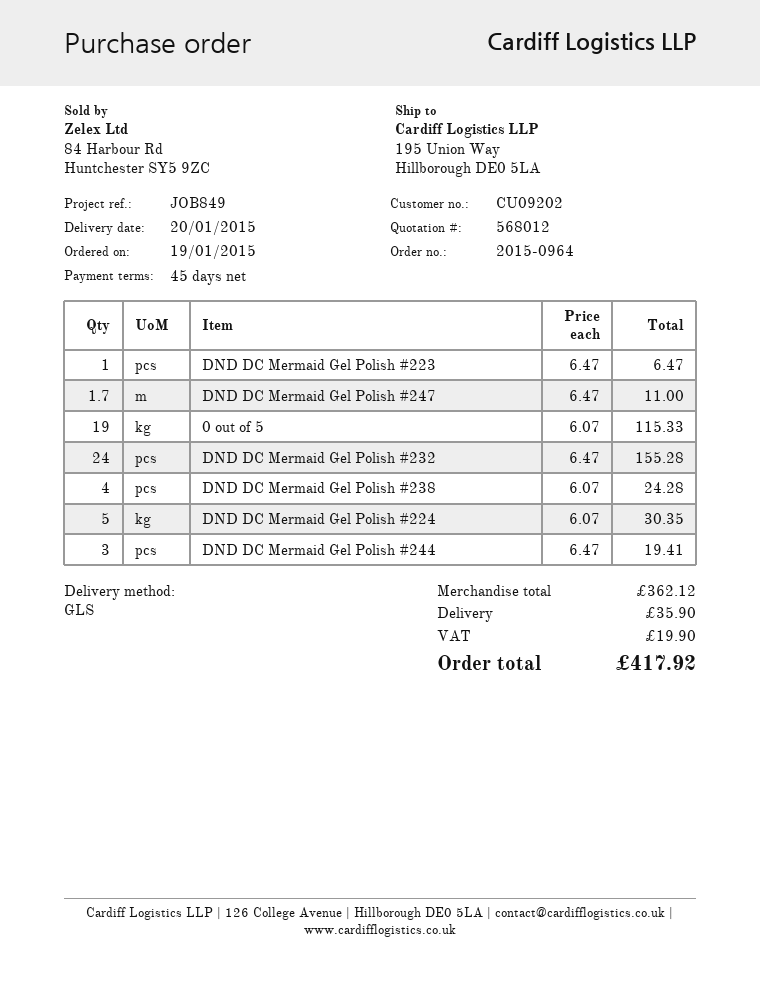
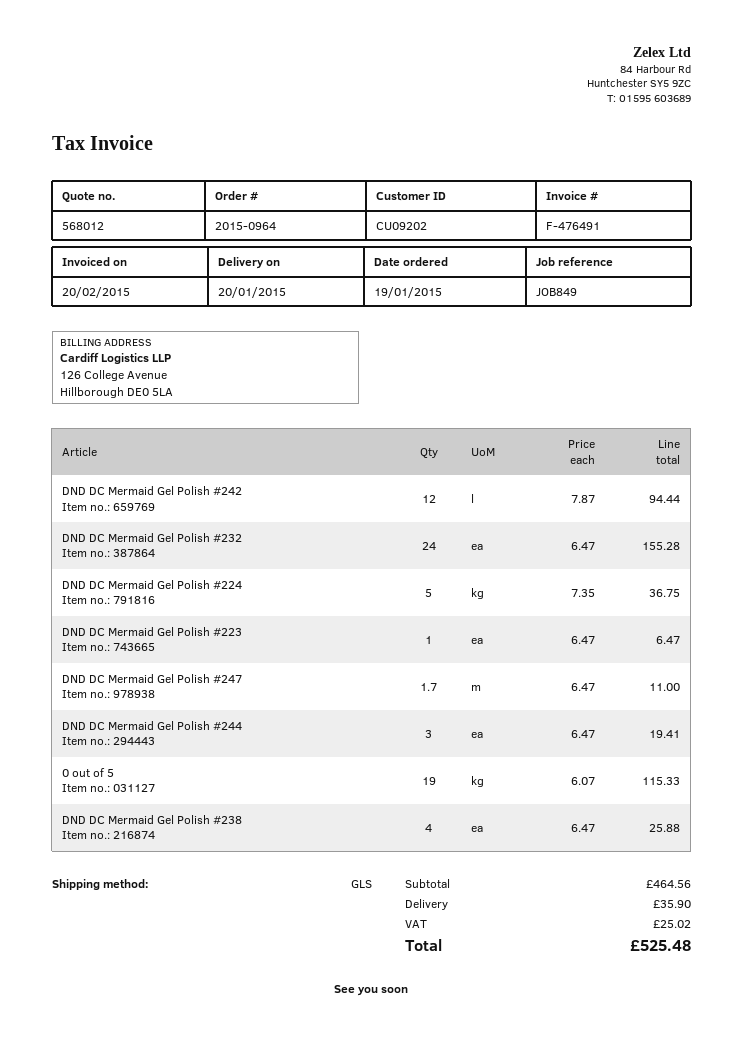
DND DC Mermaid Gel Polish #238: 4 x 6.07 = 24.28 -> 4 x 6.47 = 25.88
DND DC Mermaid Gel Polish #224: 5 x 6.07 = 30.35 -> 5 x 7.35 = 36.75
DND DC Mermaid Gel Polish #242: none -> 12 x 7.87 = 94.44
subtotal: 362.12 -> 464.56
tax: 19.90 -> 25.02
total: 417.92 -> 525.48

